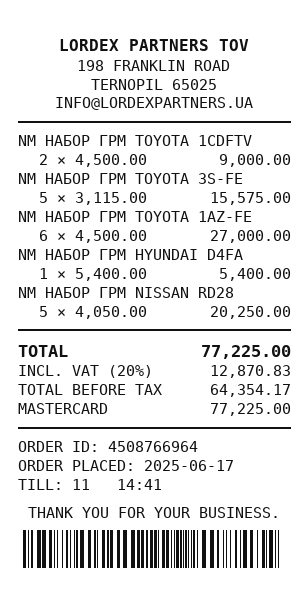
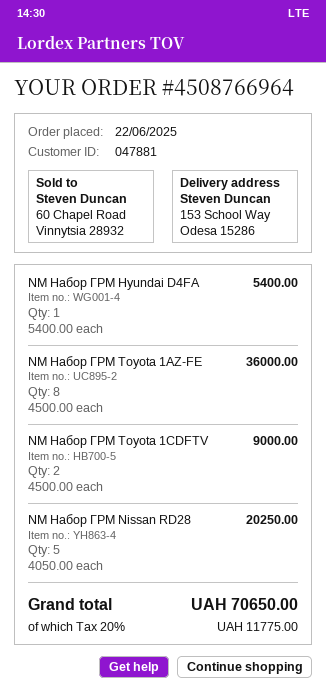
order date: 2025-06-17 -> 2025-06-22
NM НАБОР ГРМ TOYOTA 3S-FE: 5 x 3115.00 = 15575.00 -> none
NM НАБОР ГРМ TOYOTA 1AZ-FE: 6 x 4500.00 = 27000.00 -> 8 x 4500.00 = 36000.00
tax: 20% = 12870.83 -> 20% = 11775.00
total: 77225.00 -> 70650.00

